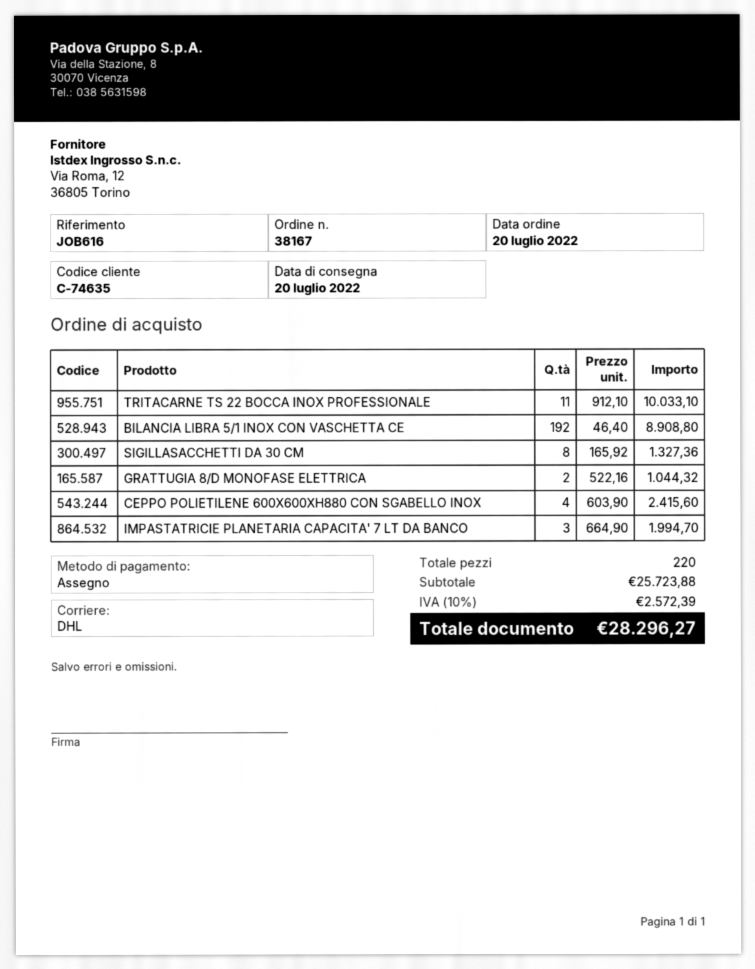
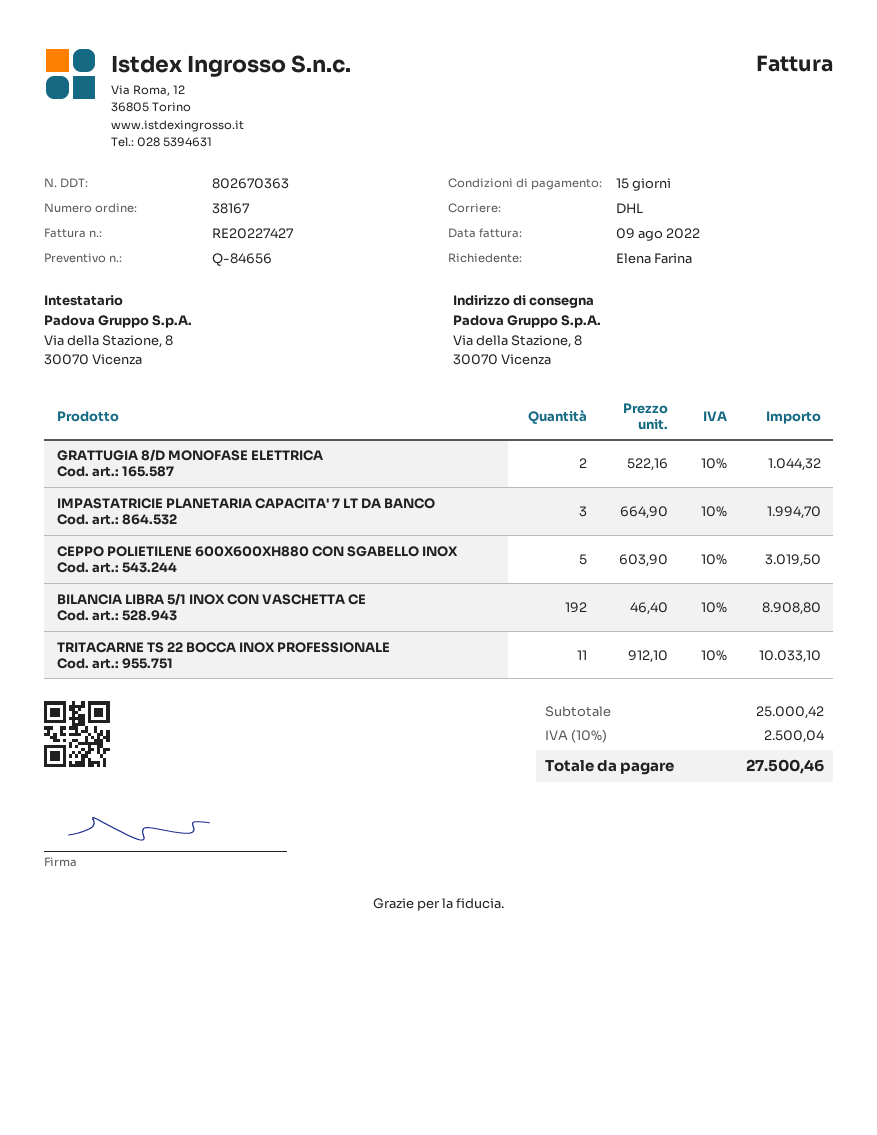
SIGILLASACCHETTI DA 30 CM: 8 x 165.92 = 1327.36 -> none
CEPPO POLIETILENE 600X600XH880 CON SGABELLO INOX: 4 x 603.90 = 2415.60 -> 5 x 603.90 = 3019.50
subtotal: 25723.88 -> 25000.42
tax: 10% = 2572.39 -> 10% = 2500.04
total: 28296.27 -> 27500.46

